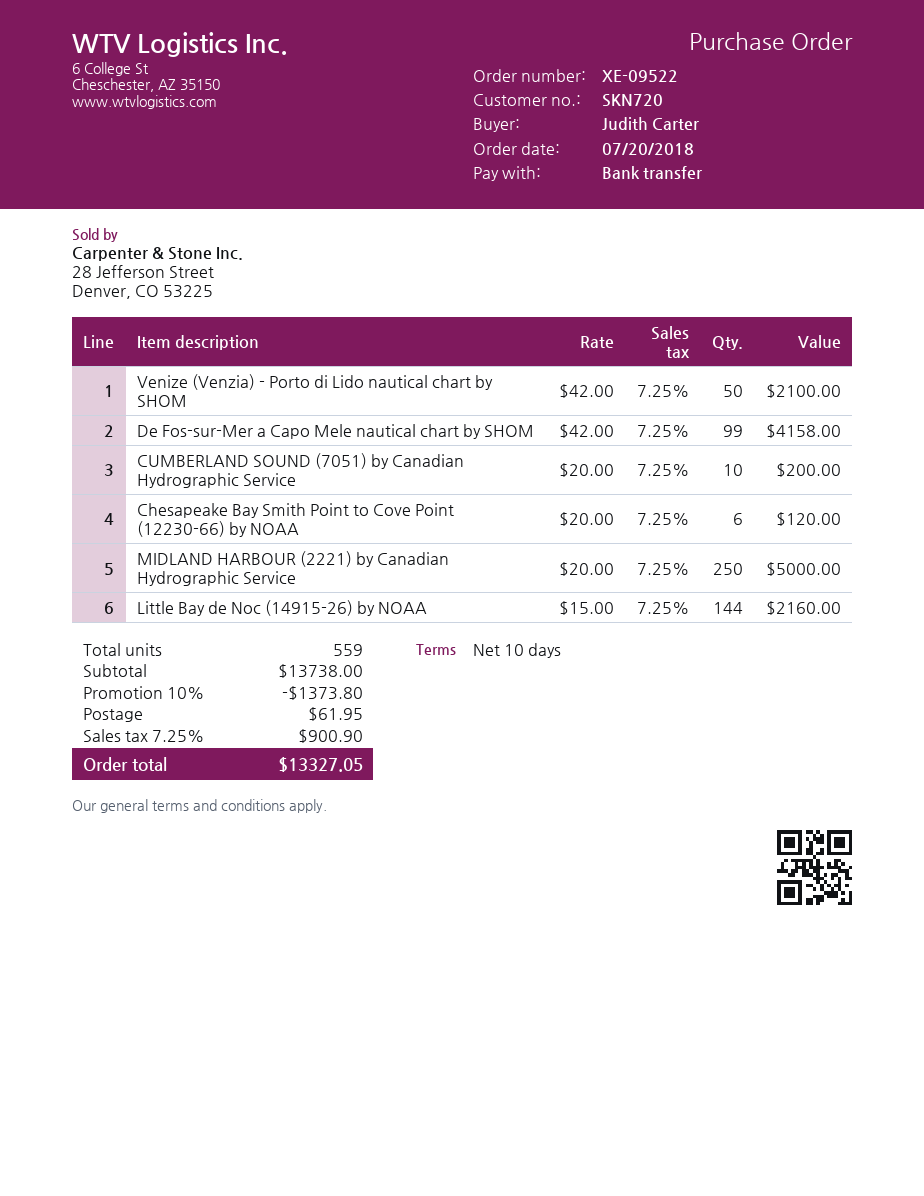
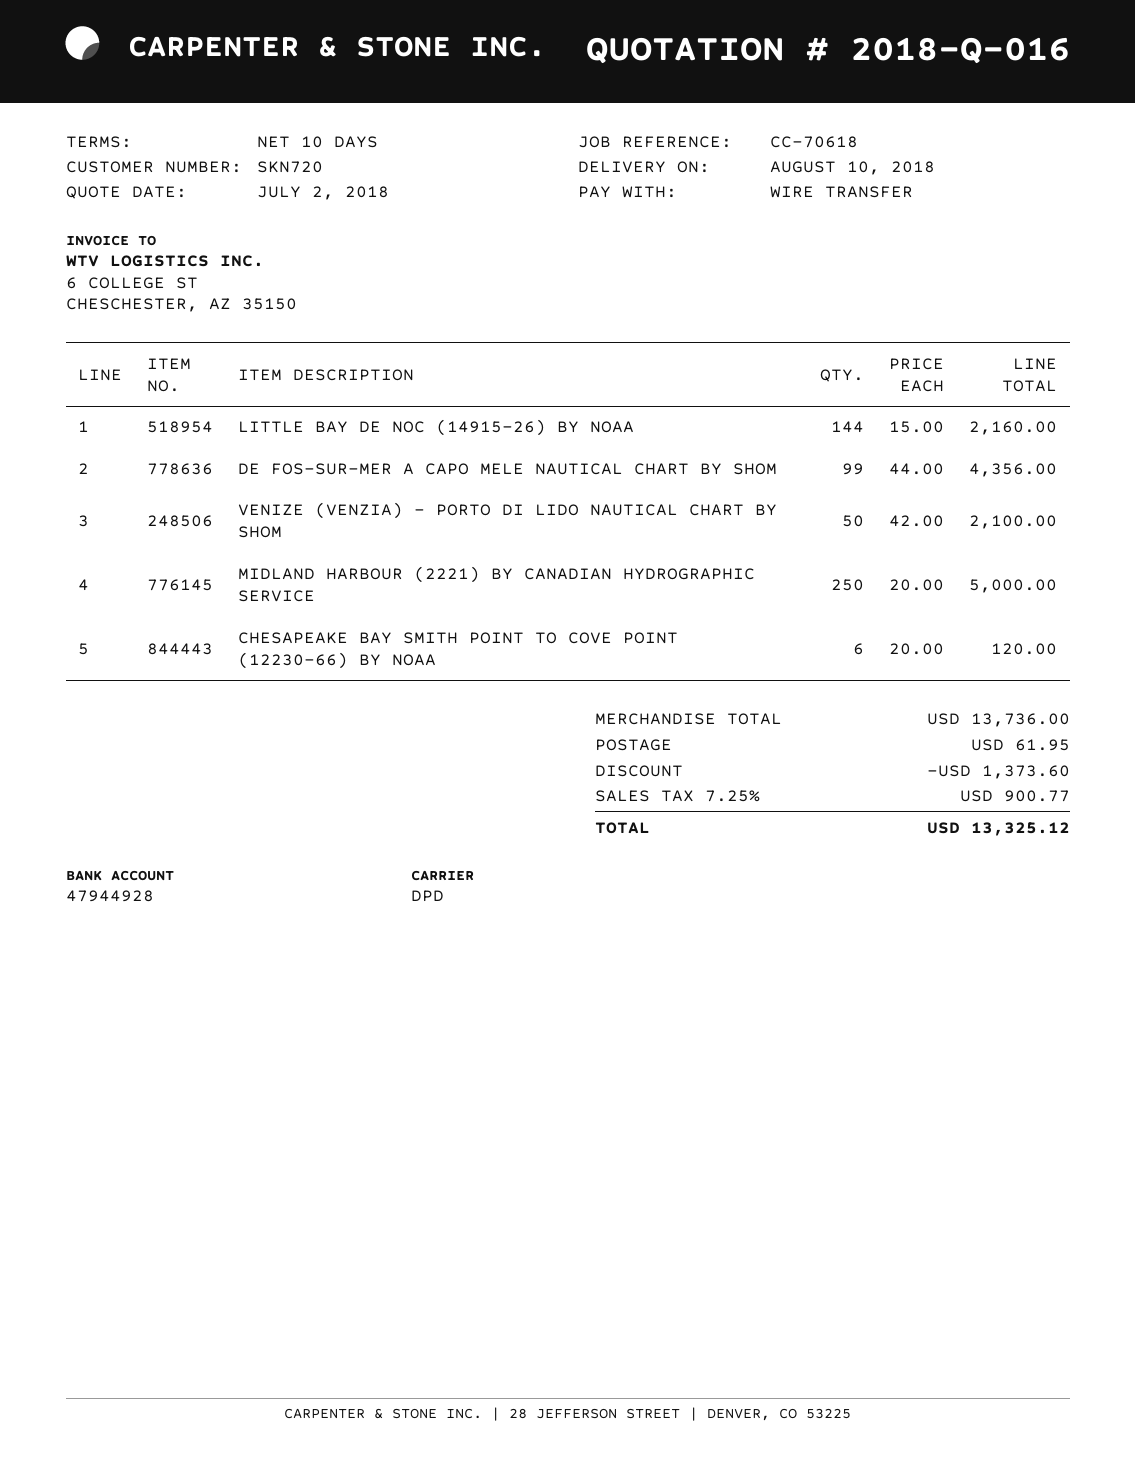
De Fos-sur-Mer a Capo Mele nautical chart by SHOM: 99 x 42.00 = 4158.00 -> 99 x 44.00 = 4356.00
CUMBERLAND SOUND (7051) by Canadian Hydrographic Service: 10 x 20.00 = 200.00 -> none
subtotal: 13738.00 -> 13736.00
discount: 1373.80 -> 1373.60
tax: 7.25% = 900.90 -> 7.25% = 900.77
total: 13327.05 -> 13325.12

